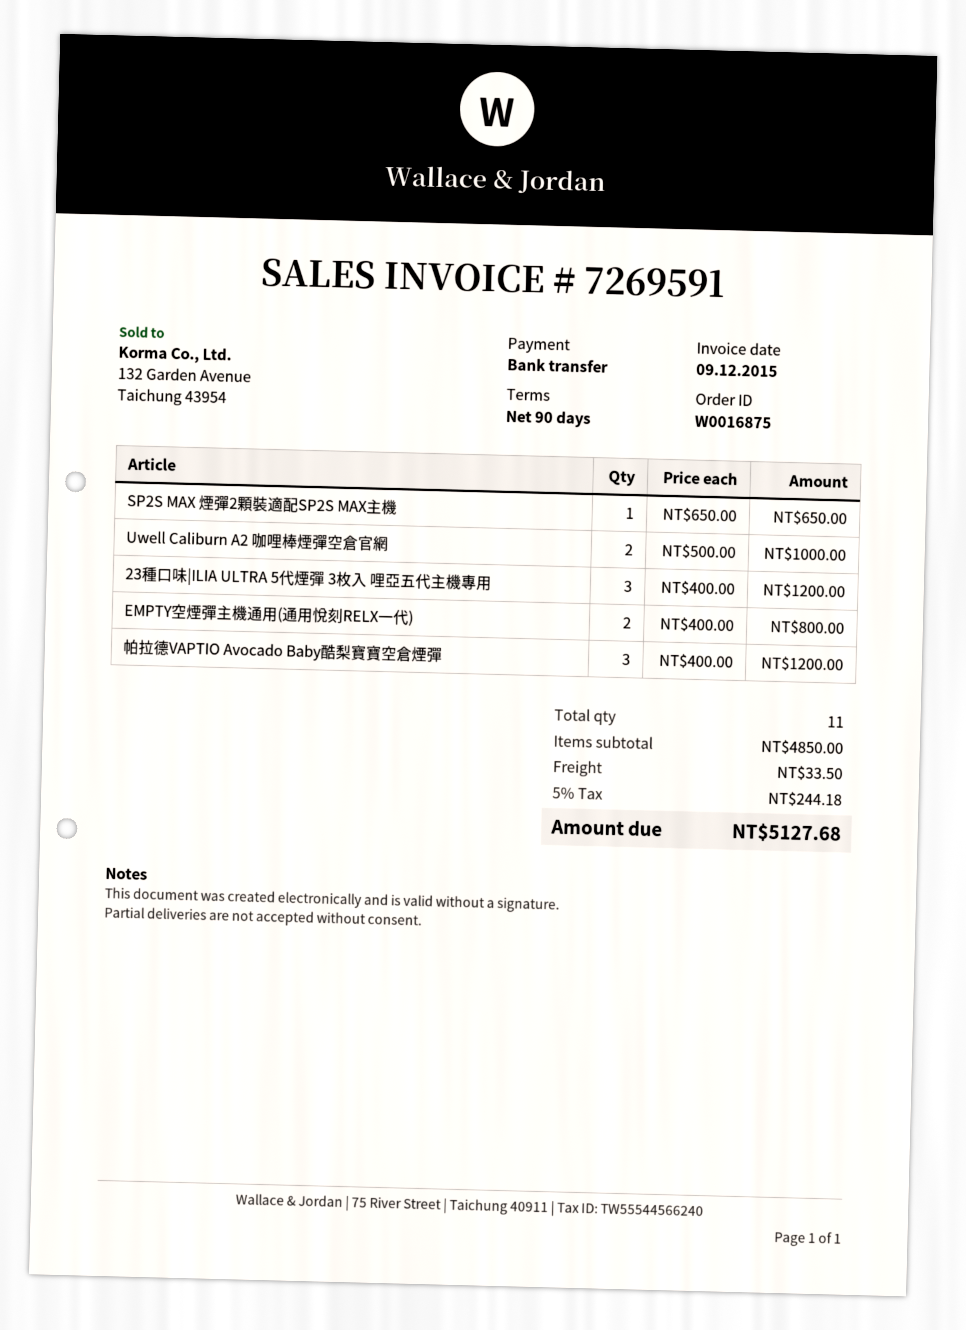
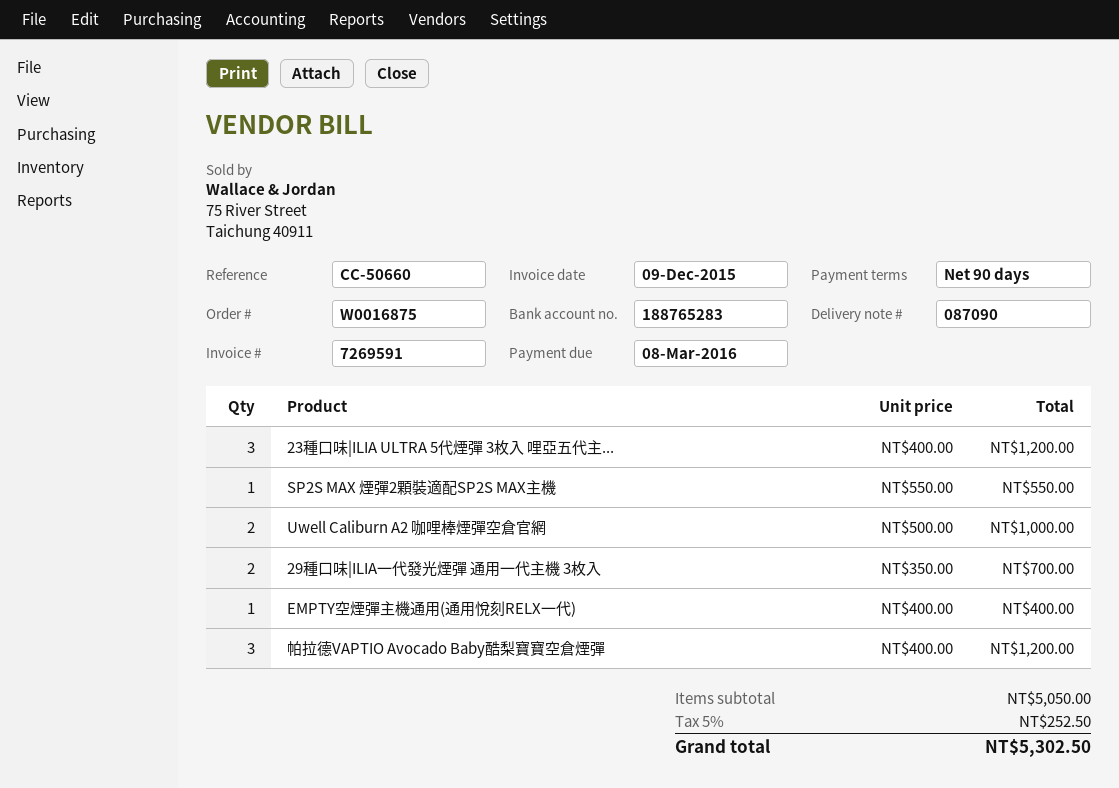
SP2S MAX 煙彈2顆裝適配SP2S MAX主機: 1 x 650.00 = 650.00 -> 1 x 550.00 = 550.00
EMPTY空煙彈主機通用(通用悅刻RELX一代): 2 x 400.00 = 800.00 -> 1 x 400.00 = 400.00
29種口味|ILIA一代發光煙彈 通用一代主機 3枚入: none -> 2 x 350.00 = 700.00
subtotal: 4850.00 -> 5050.00
shipping: 33.50 -> none
tax: 5% = 244.18 -> 5% = 252.50
total: 5127.68 -> 5302.50

